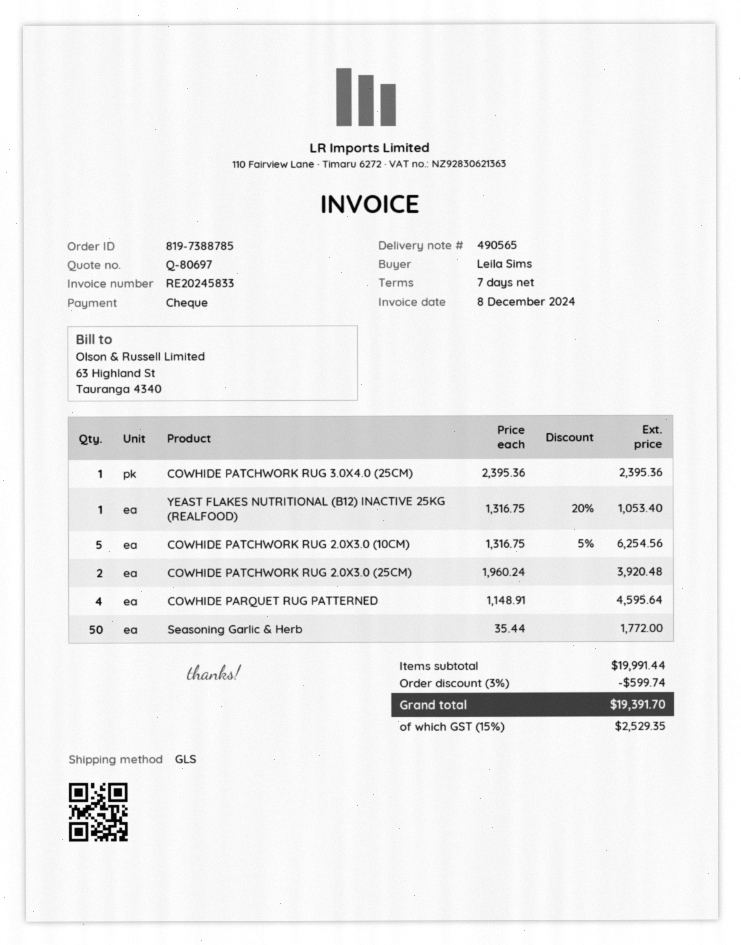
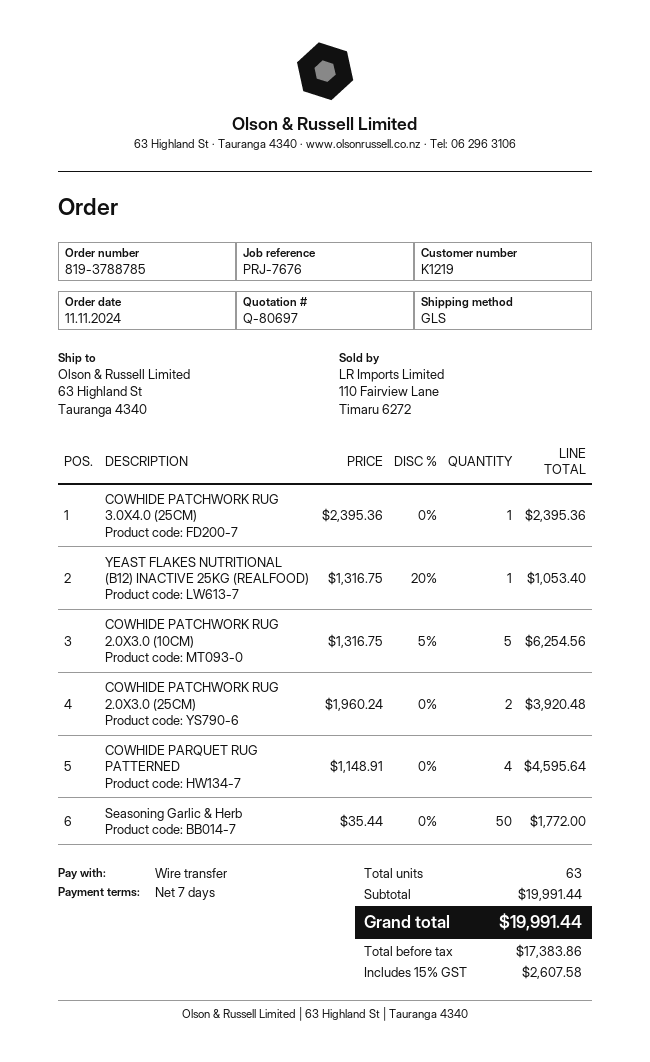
order number: 819-7388785 -> 819-3788785
payment method: cheque -> bank transfer
discount: 3% = 599.74 -> none
tax: 15% = 2529.35 -> 15% = 2607.58
total: 19391.70 -> 19991.44

